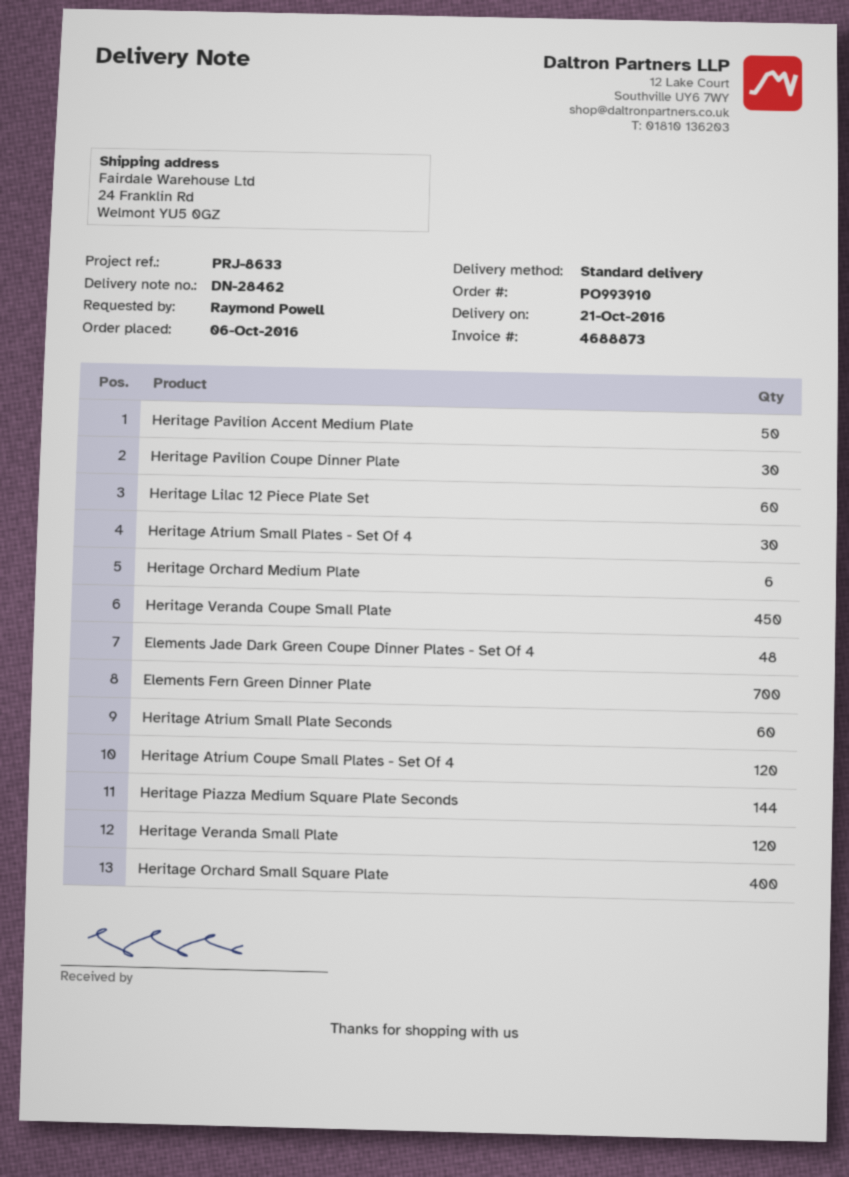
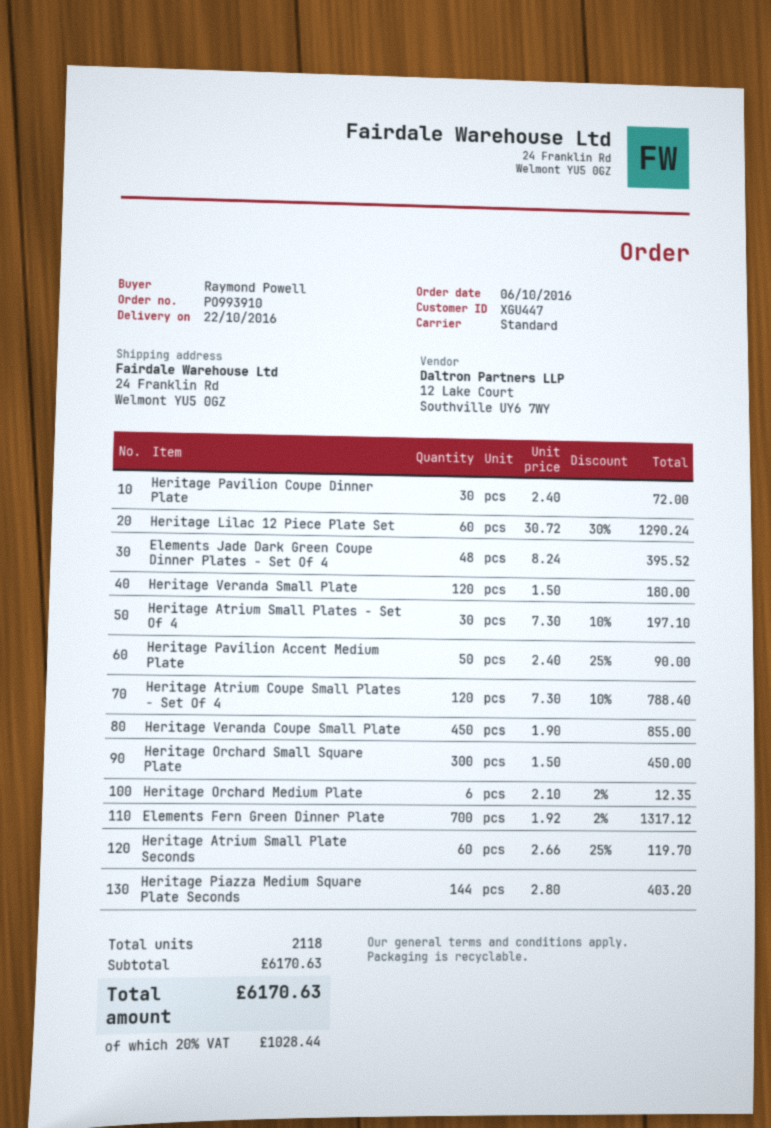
delivery date: 2016-10-21 -> 2016-10-22
Heritage Orchard Small Square Plate: 400 -> 300

